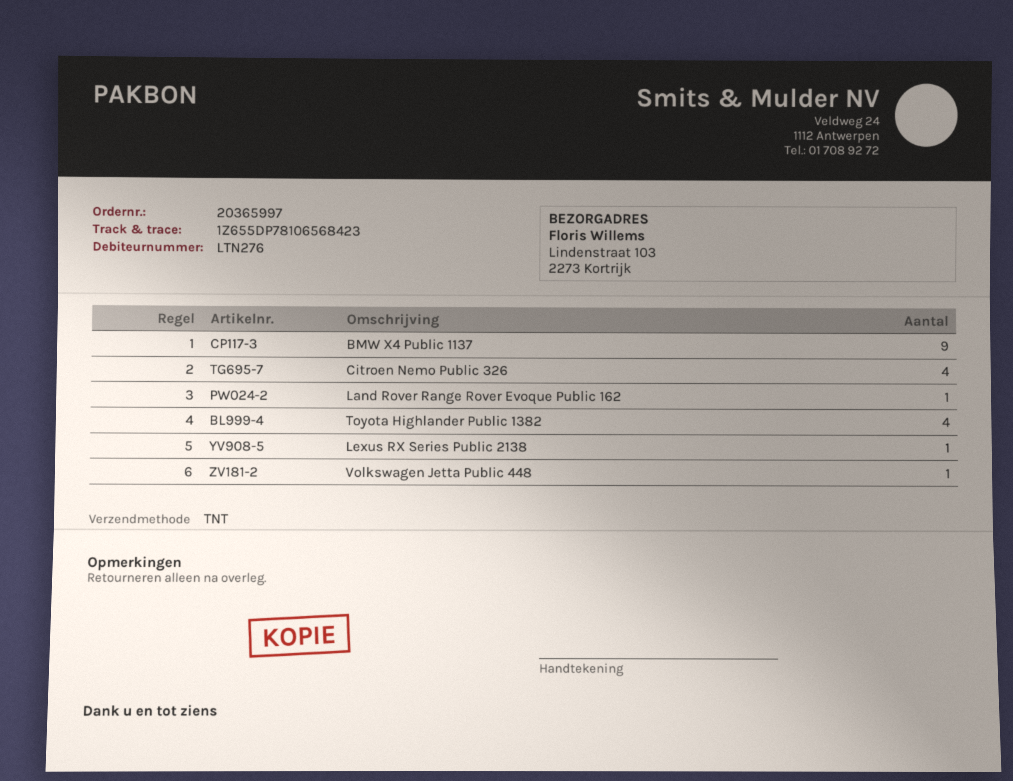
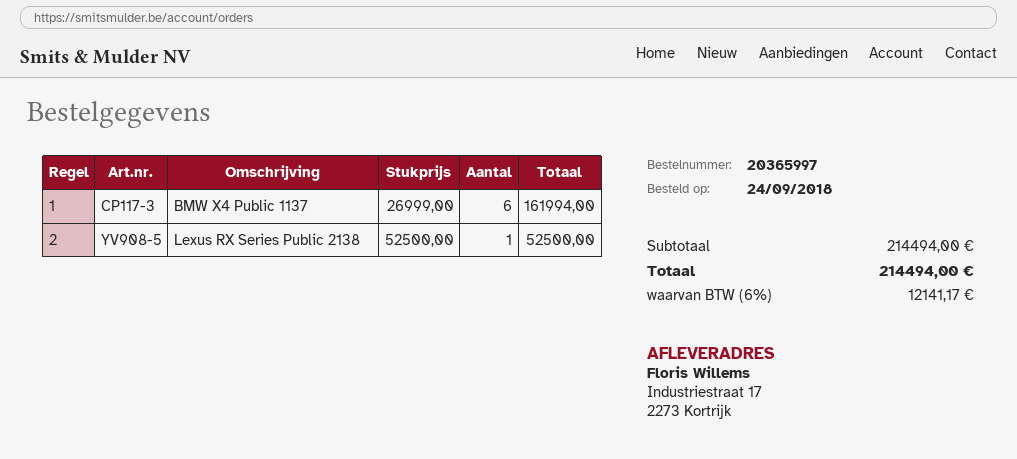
ship to: Lindenstraat 103, 2273 Kortrijk -> Industriestraat 17, 2273 Kortrijk
BMW X4 Public 1137: 9 -> 6
Citroen Nemo Public 326: 4 -> none
Land Rover Range Rover Evoque Public 162: 1 -> none
Toyota Highlander Public 1382: 4 -> none
Volkswagen Jetta Public 448: 1 -> none

